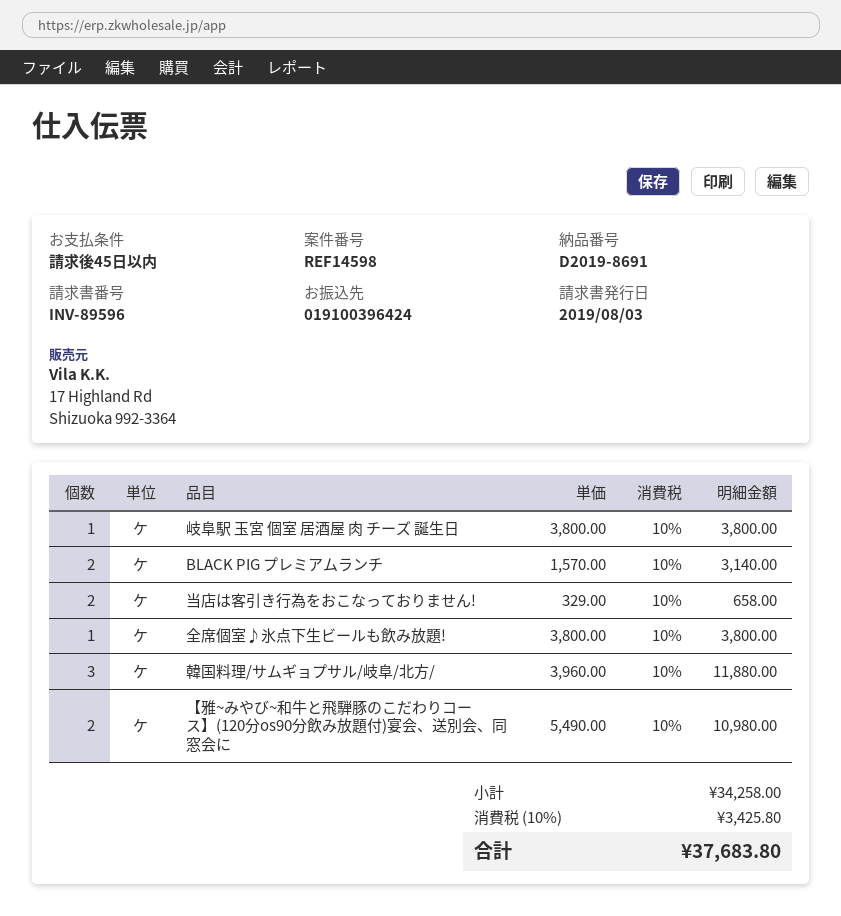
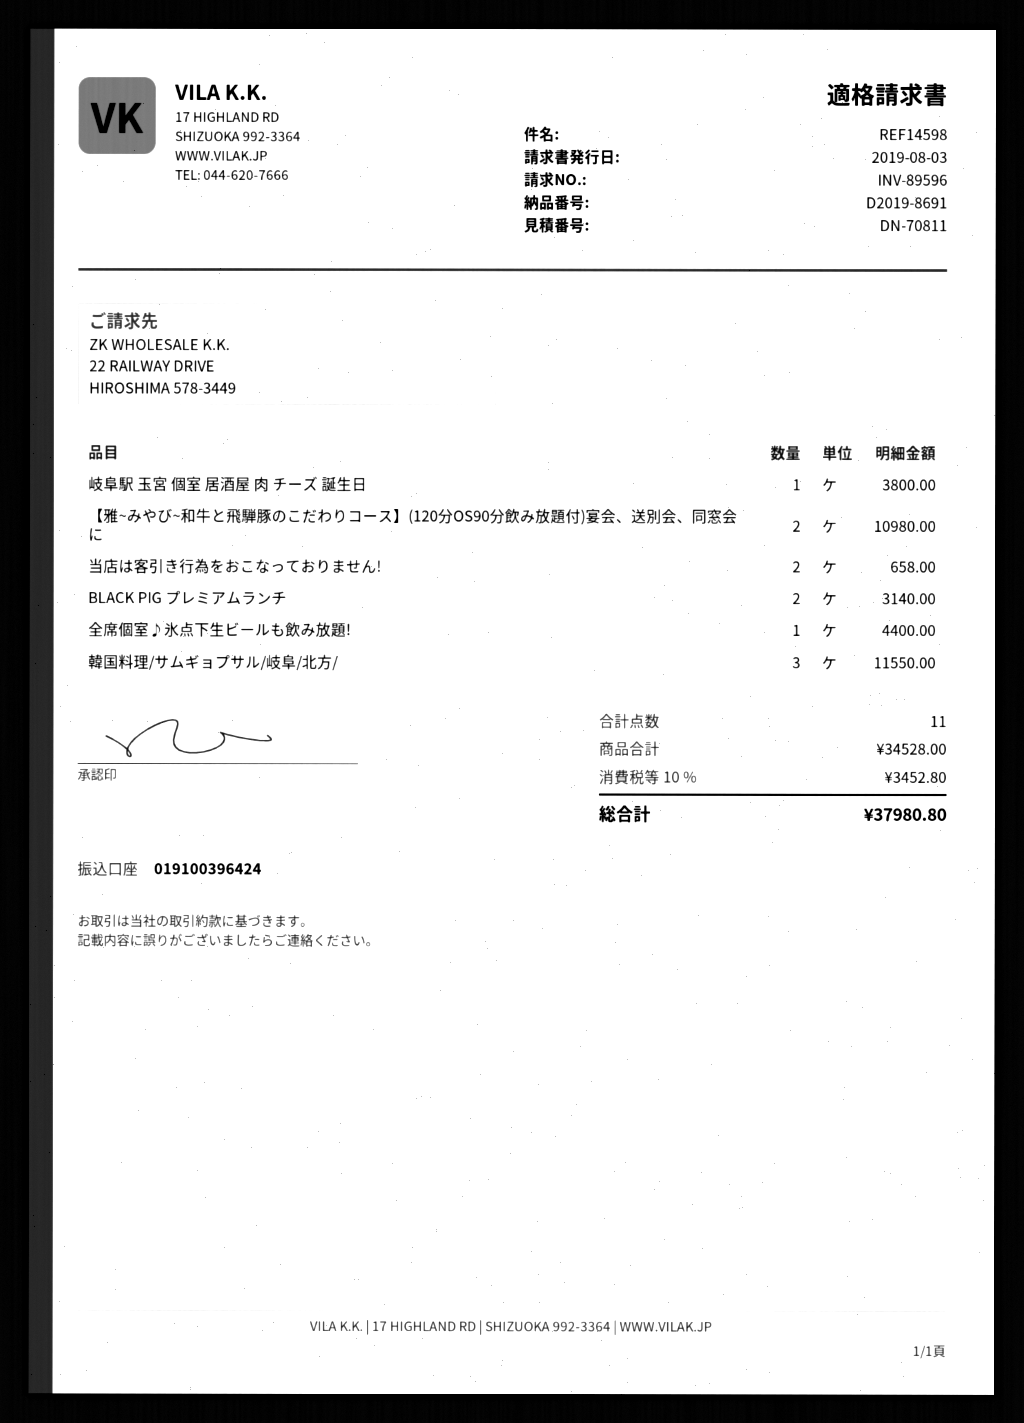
全席個室♪氷点下生ビールも飲み放題!: 1 for 3800.00 -> 1 for 4400.00
韓国料理/サムギョプサル/岐阜/北方/: 3 for 11880.00 -> 3 for 11550.00
subtotal: 34258.00 -> 34528.00
tax: 10% = 3425.80 -> 10% = 3452.80
total: 37683.80 -> 37980.80

